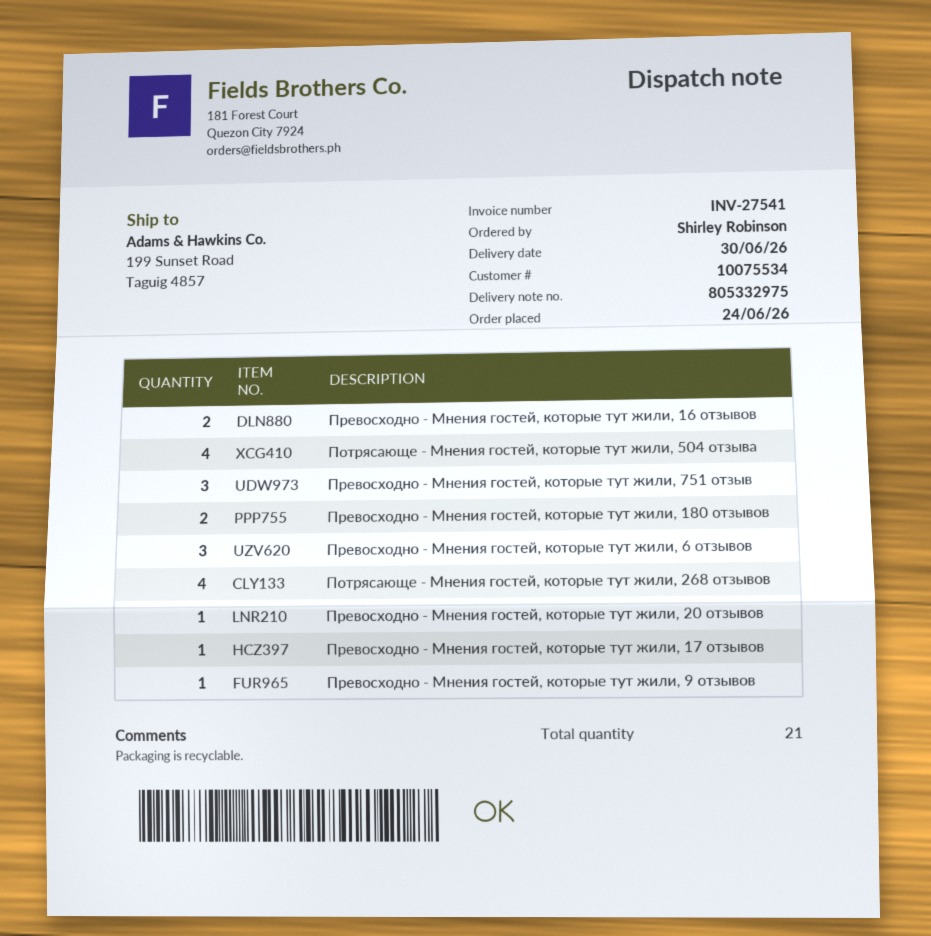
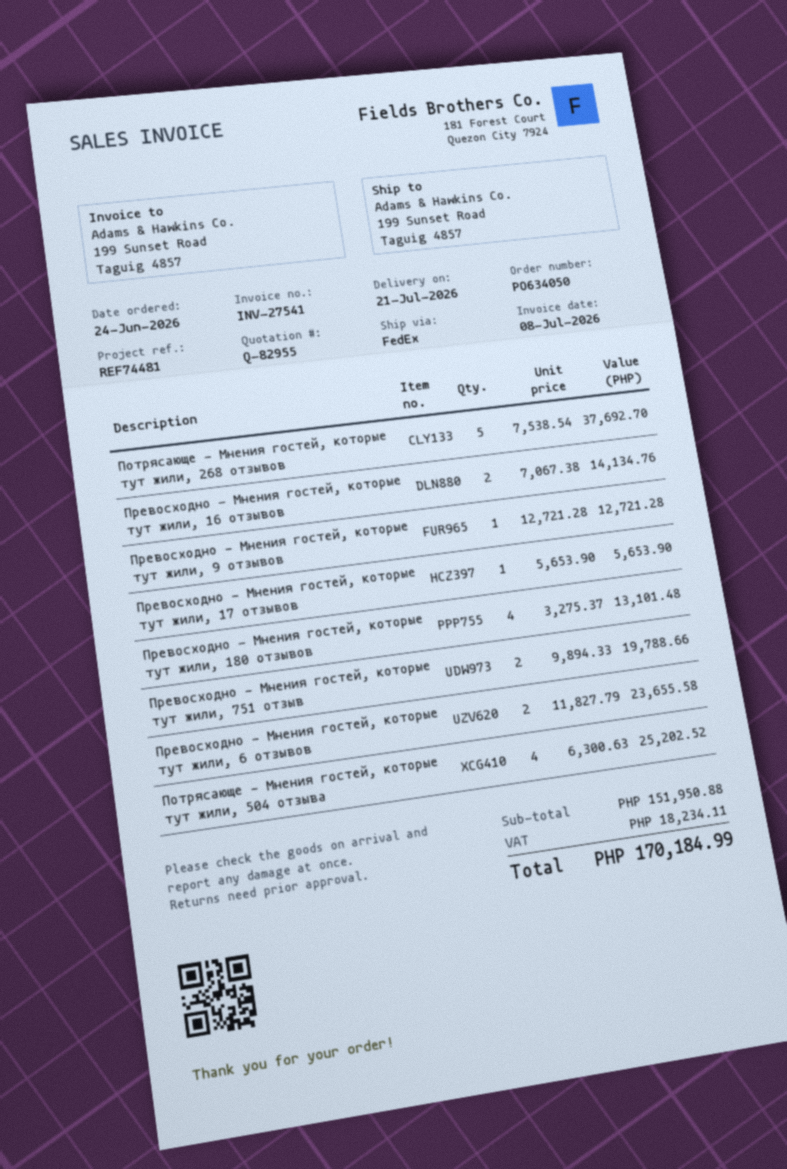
delivery date: 2026-06-30 -> 2026-07-21
Превосходно - Мнения гостей, которые тут жили, 751 отзыв: 3 -> 2
Превосходно - Мнения гостей, которые тут жили, 180 отзывов: 2 -> 4
Превосходно - Мнения гостей, которые тут жили, 6 отзывов: 3 -> 2
Потрясающе - Мнения гостей, которые тут жили, 268 отзывов: 4 -> 5
Превосходно - Мнения гостей, которые тут жили, 20 отзывов: 1 -> none

